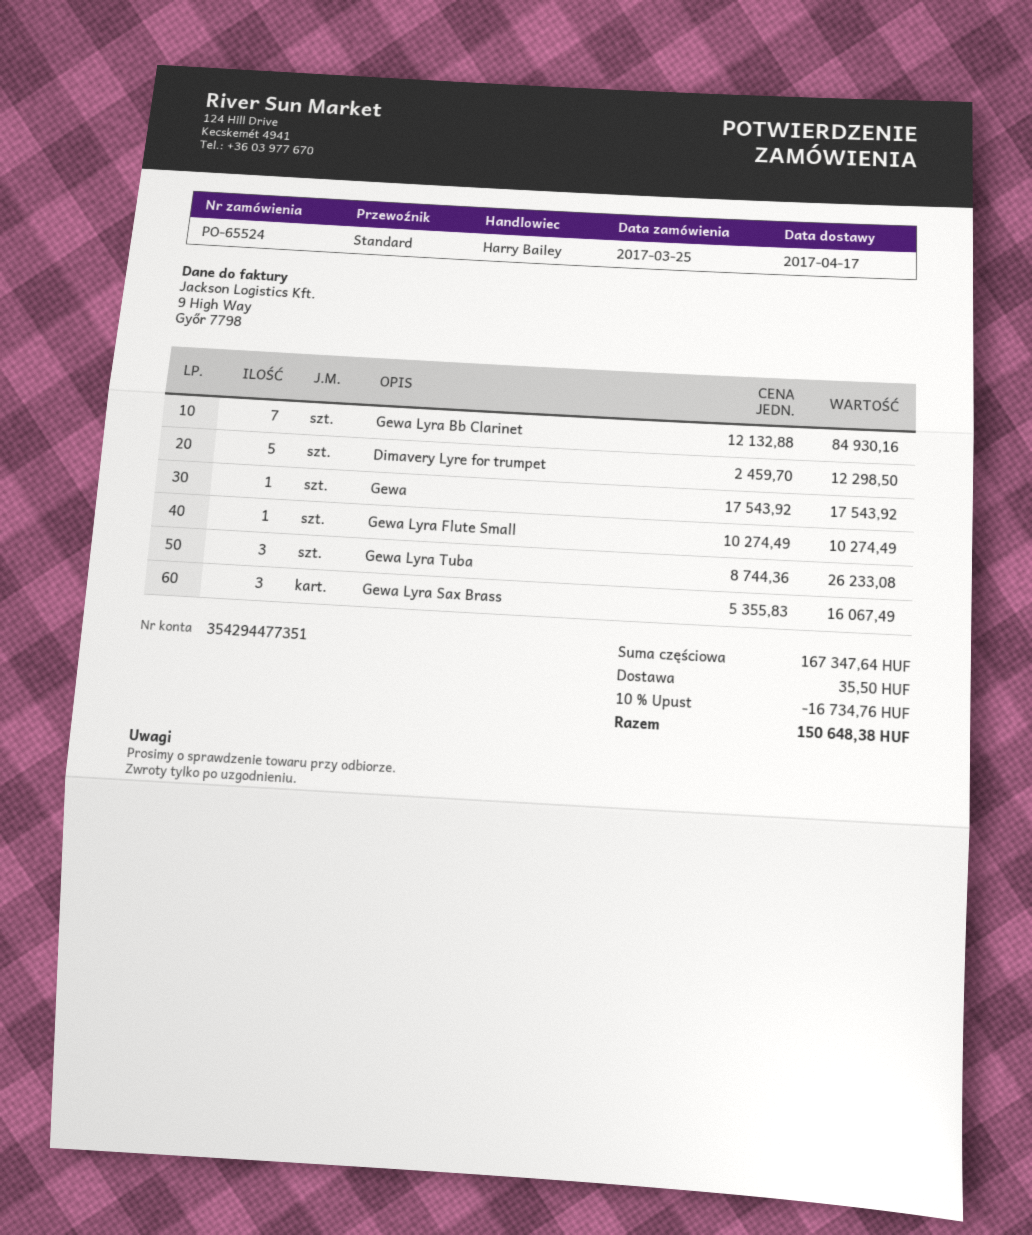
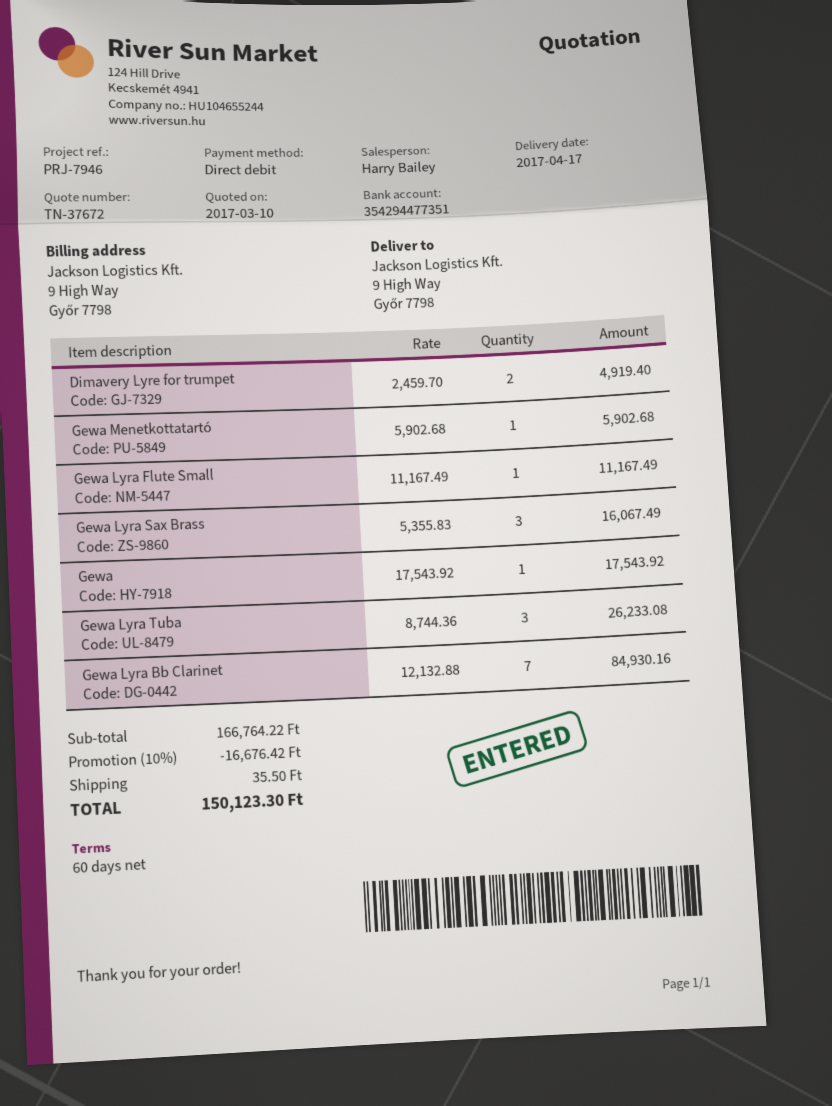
Dimavery Lyre for trumpet: 5 x 2459.70 = 12298.50 -> 2 x 2459.70 = 4919.40
Gewa Lyra Flute Small: 1 x 10274.49 = 10274.49 -> 1 x 11167.49 = 11167.49
Gewa Menetkottatartó: none -> 1 x 5902.68 = 5902.68
subtotal: 167347.64 -> 166764.22
discount: 10% = 16734.76 -> 10% = 16676.42
total: 150648.38 -> 150123.30

